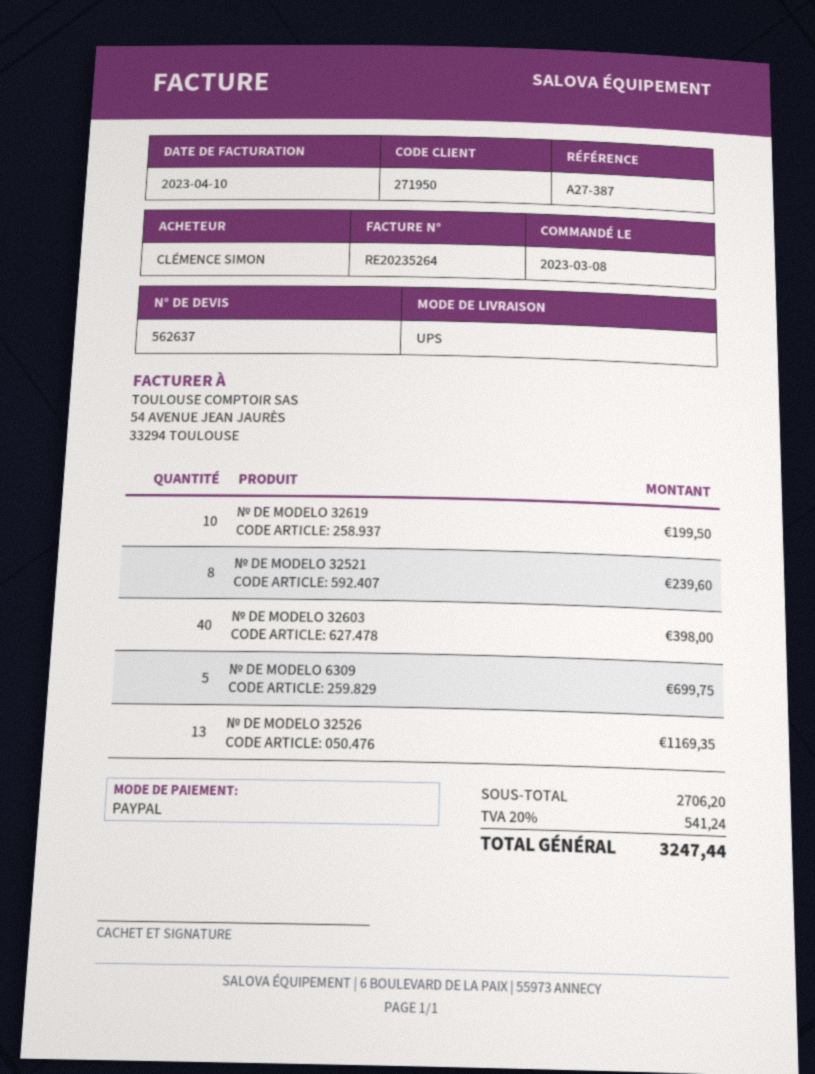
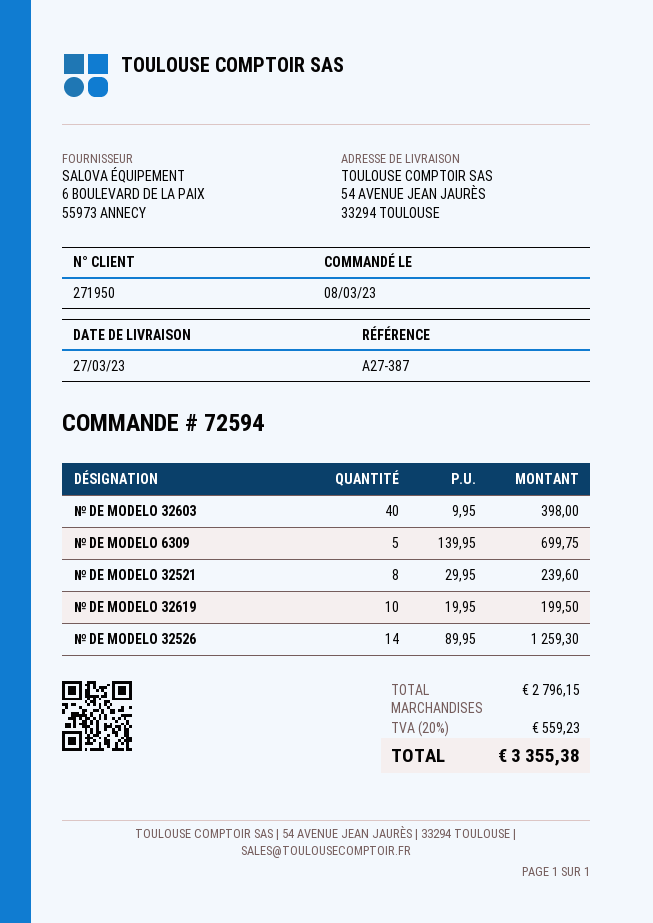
№ DE MODELO 32526: 13 for 1169.35 -> 14 for 1259.30
subtotal: 2706.20 -> 2796.15
tax: 20% = 541.24 -> 20% = 559.23
total: 3247.44 -> 3355.38

